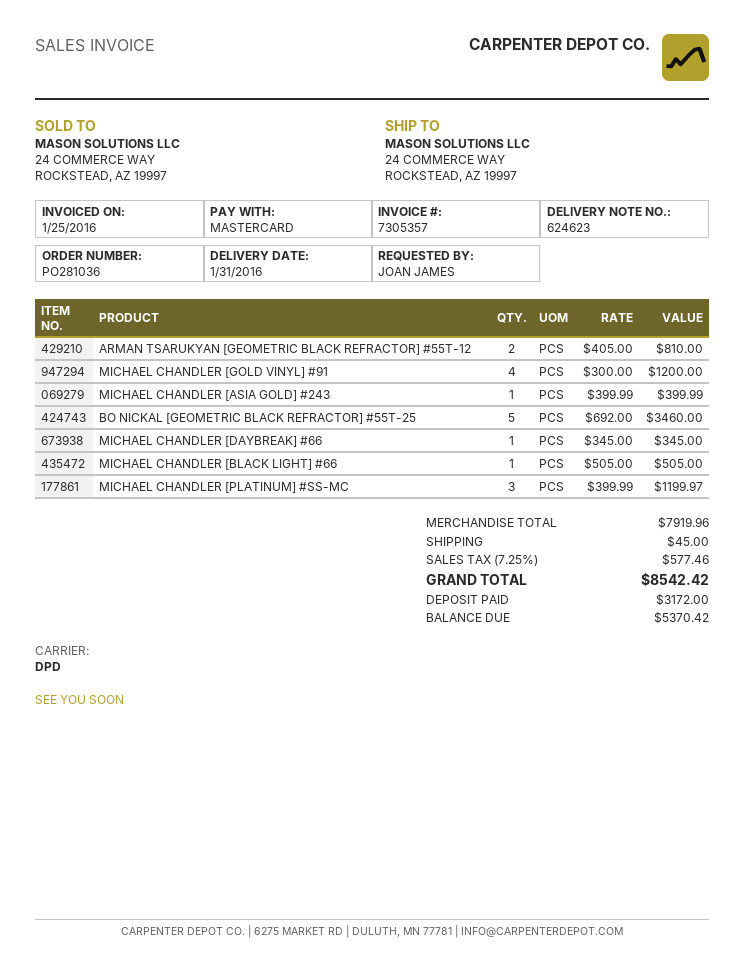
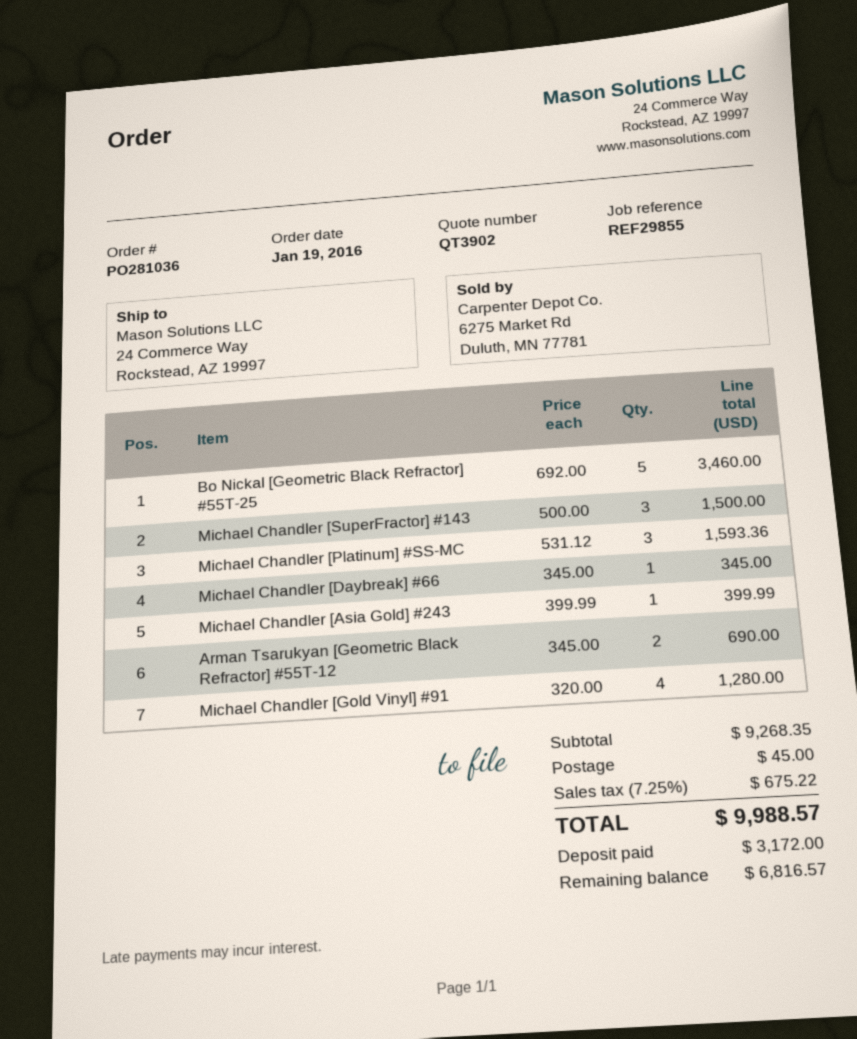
ARMAN TSARUKYAN [GEOMETRIC BLACK REFRACTOR] #55T-12: 2 x 405.00 = 810.00 -> 2 x 345.00 = 690.00
MICHAEL CHANDLER [GOLD VINYL] #91: 4 x 300.00 = 1200.00 -> 4 x 320.00 = 1280.00
MICHAEL CHANDLER [BLACK LIGHT] #66: 1 x 505.00 = 505.00 -> none
MICHAEL CHANDLER [PLATINUM] #SS-MC: 3 x 399.99 = 1199.97 -> 3 x 531.12 = 1593.36
Michael Chandler [SuperFractor] #143: none -> 3 x 500.00 = 1500.00
subtotal: 7919.96 -> 9268.35
tax: 7.25% = 577.46 -> 7.25% = 675.22
total: 8542.42 -> 9988.57
balance: 5370.42 -> 6816.57

